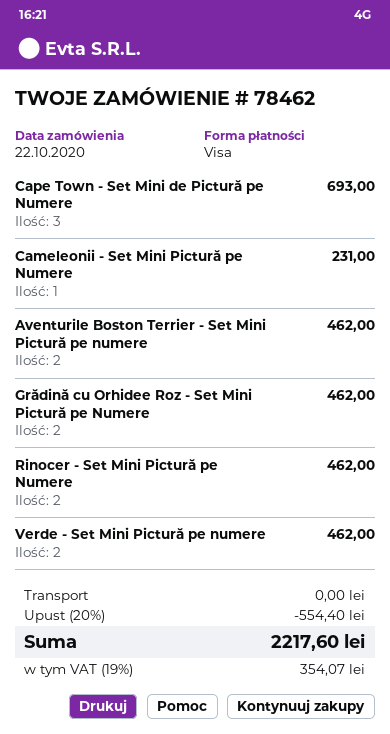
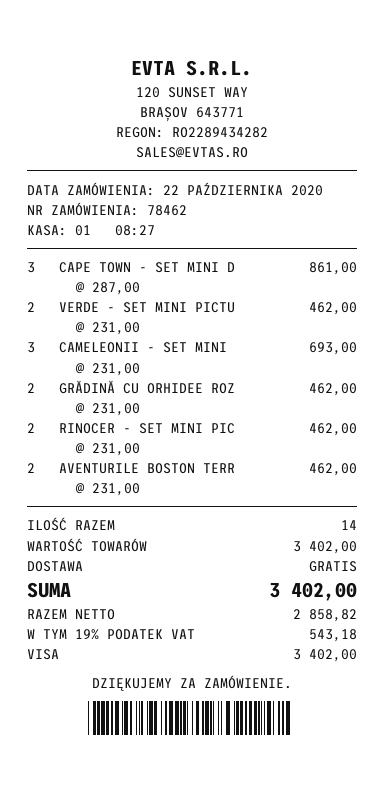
Cape Town - Set Mini de Pictură pe Numere: 3 for 693.00 -> 3 for 861.00
Cameleonii - Set Mini Pictură pe Numere: 1 for 231.00 -> 3 for 693.00
discount: 20% = 554.40 -> none
tax: 19% = 354.07 -> 19% = 543.18
total: 2217.60 -> 3402.00

